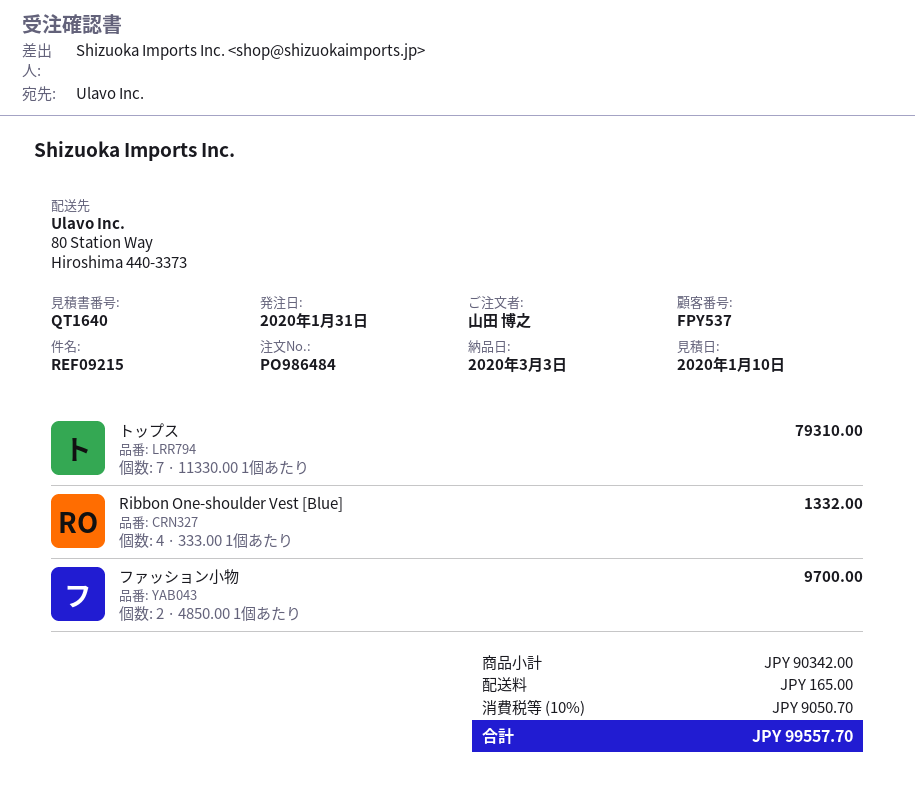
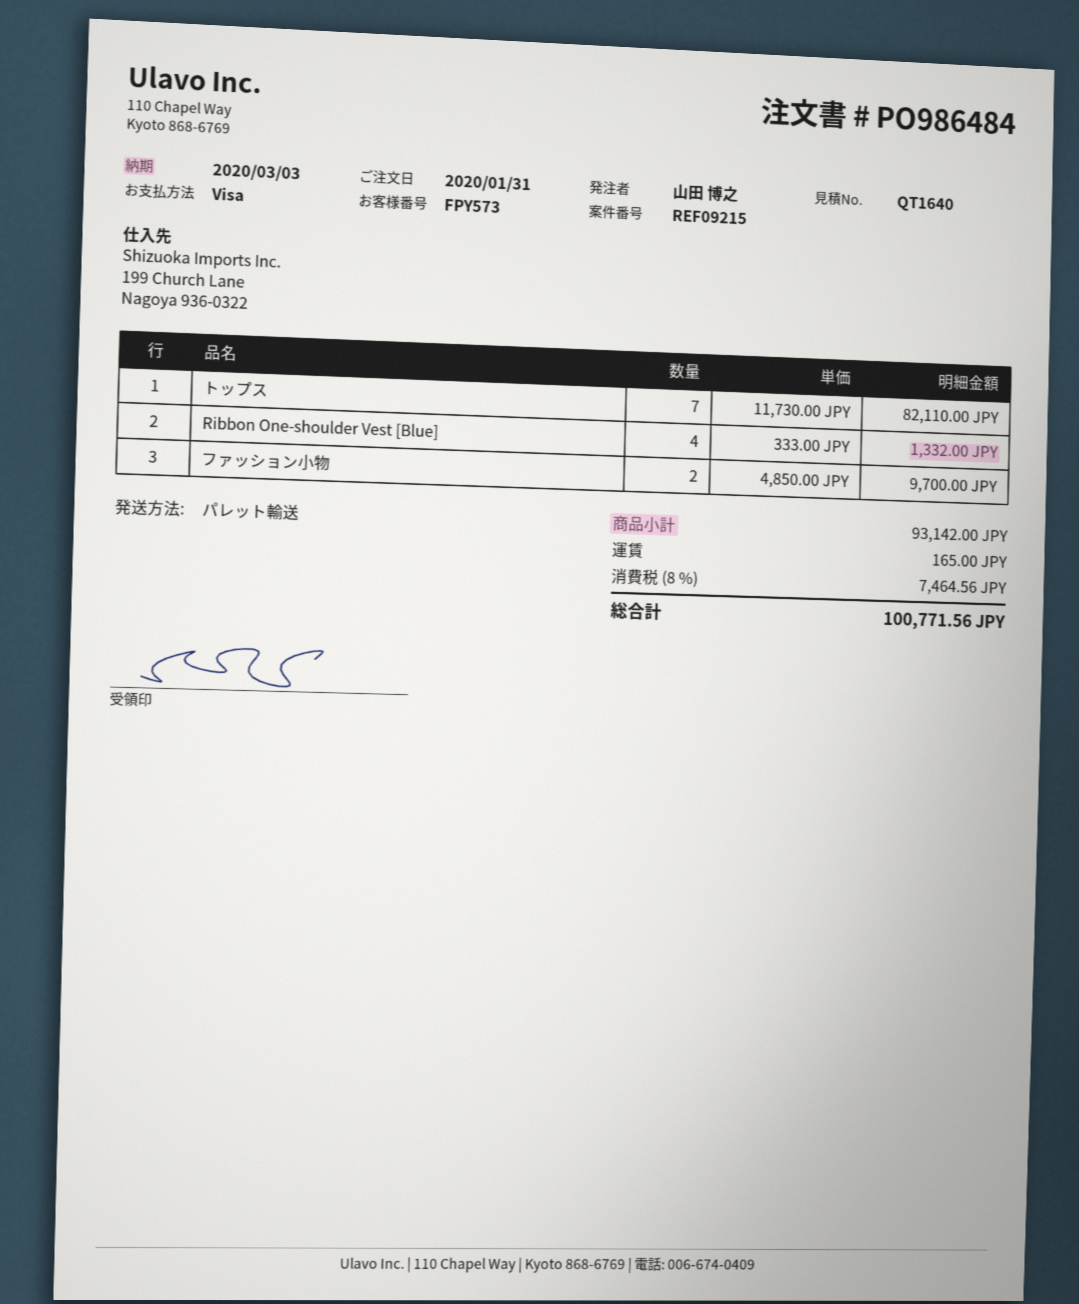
customer number: FPY537 -> FPY573
トップス: 7 x 11330.00 = 79310.00 -> 7 x 11730.00 = 82110.00
subtotal: 90342.00 -> 93142.00
tax: 10% = 9050.70 -> 8% = 7464.56
total: 99557.70 -> 100771.56

